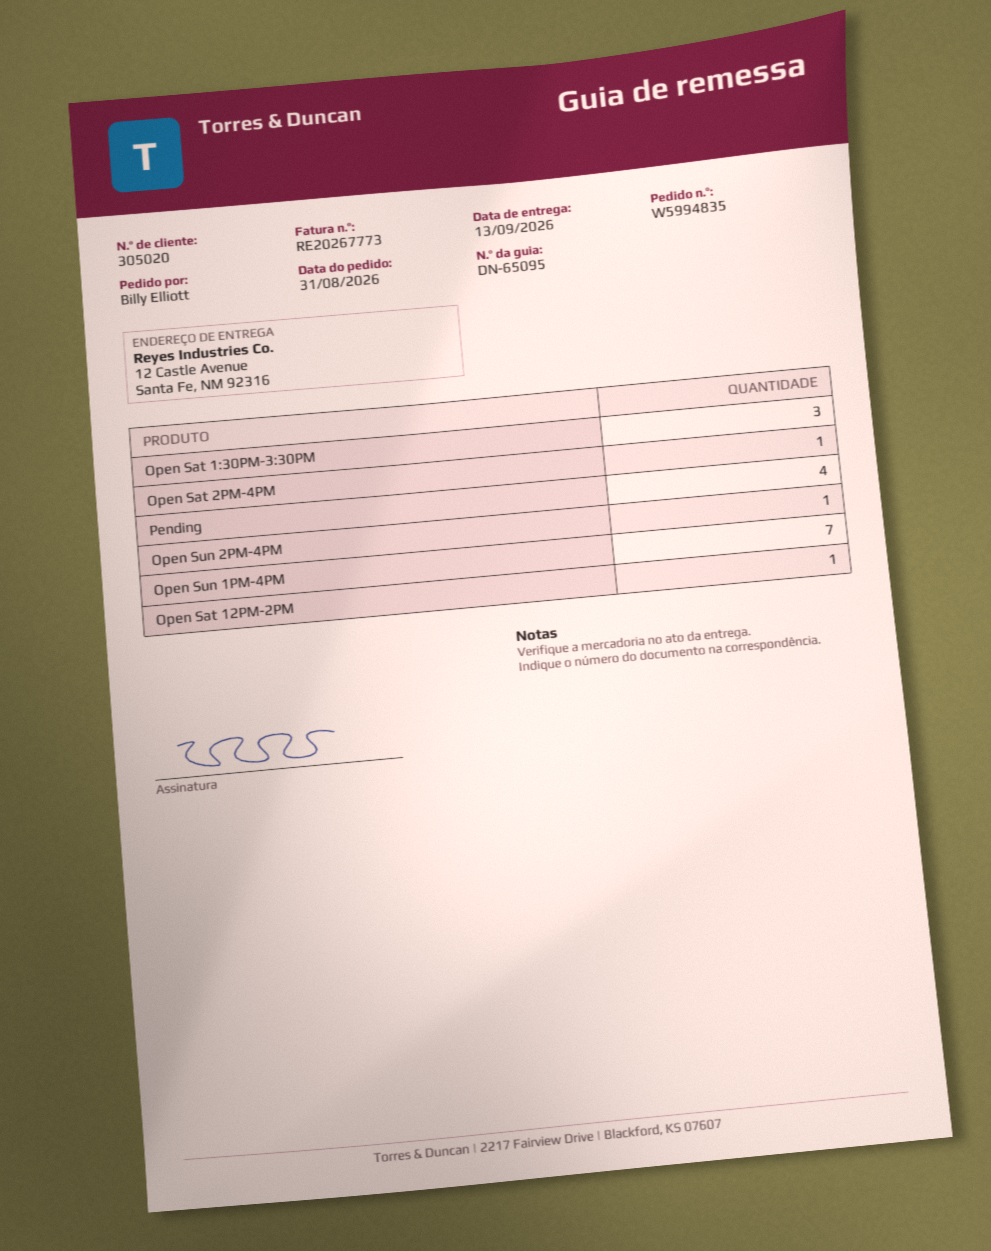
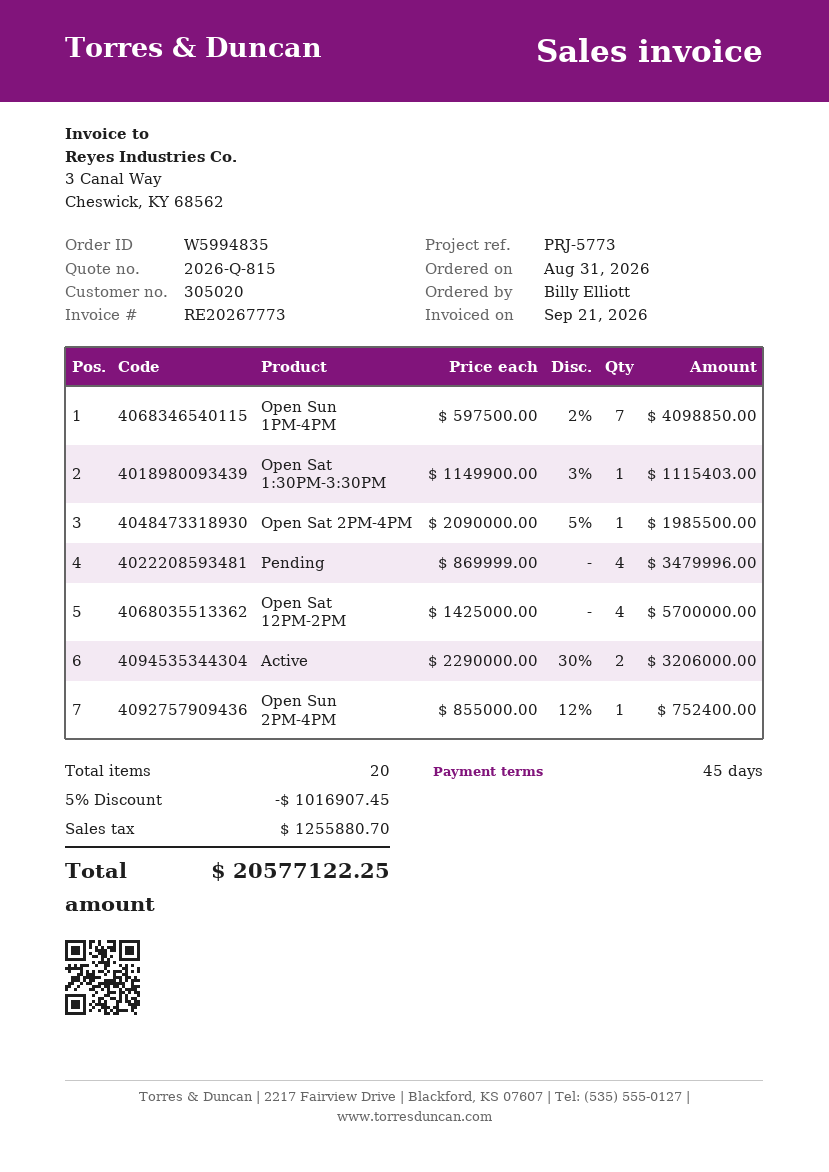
Open Sat 1:30PM-3:30PM: 3 -> 1
Open Sat 12PM-2PM: 1 -> 4
Active: none -> 2

